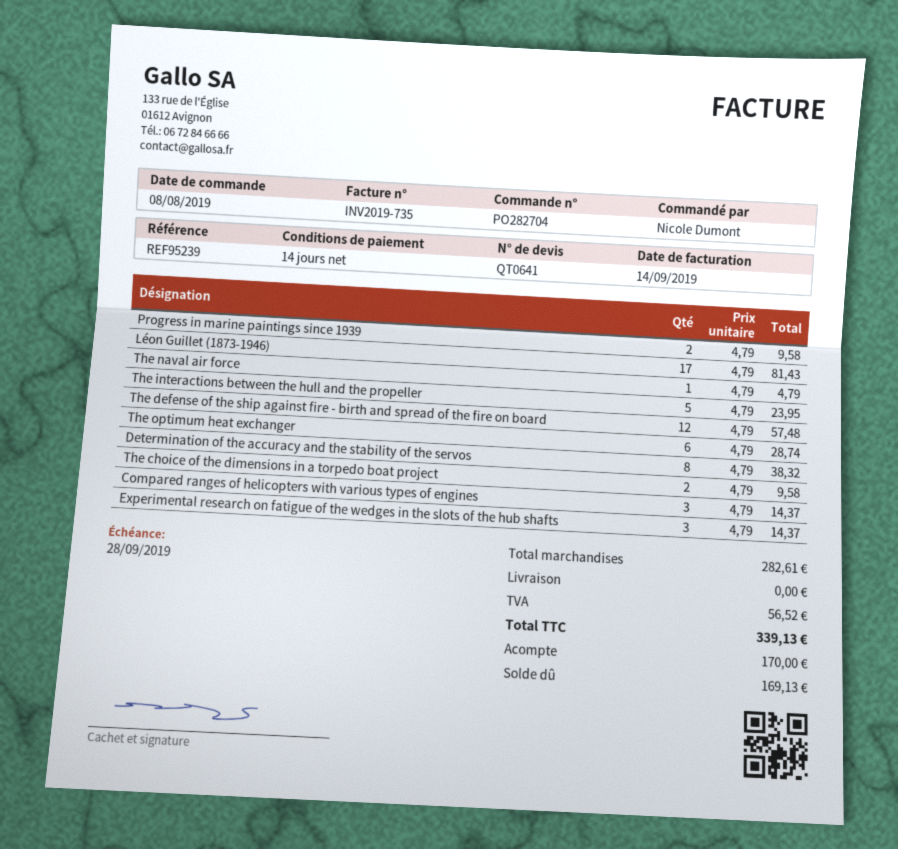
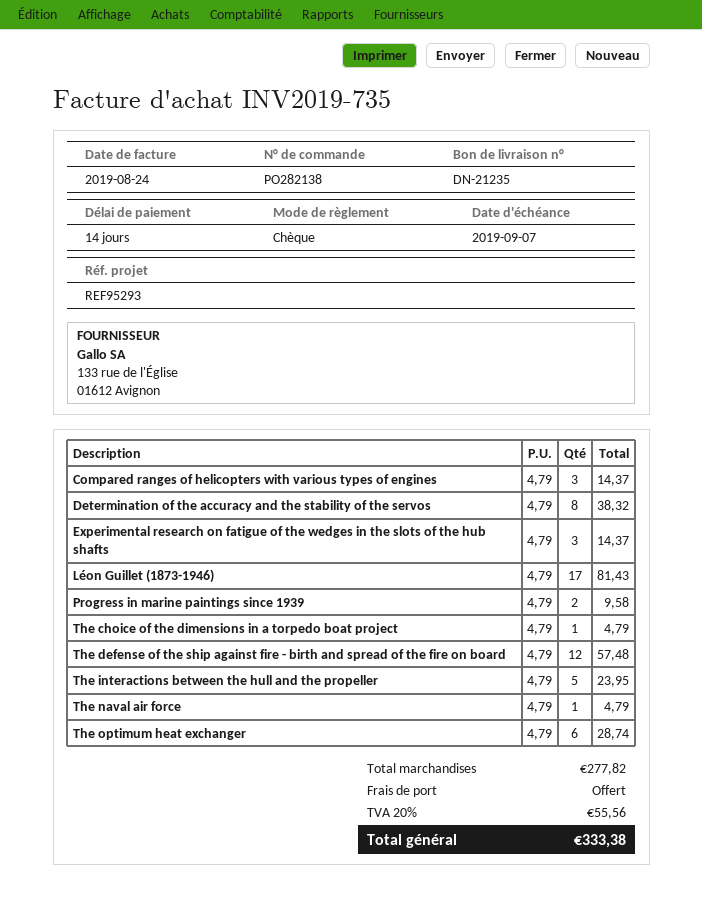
order number: PO282704 -> PO282138
invoice date: 2019-09-14 -> 2019-08-24
due date: 2019-09-28 -> 2019-09-07
reference: REF95239 -> REF95293
The choice of the dimensions in a torpedo boat project: 2 x 4.79 = 9.58 -> 1 x 4.79 = 4.79
subtotal: 282.61 -> 277.82
tax: 56.52 -> 55.56
total: 339.13 -> 333.38

